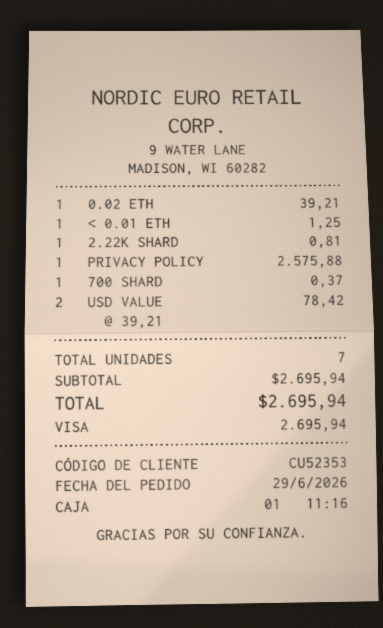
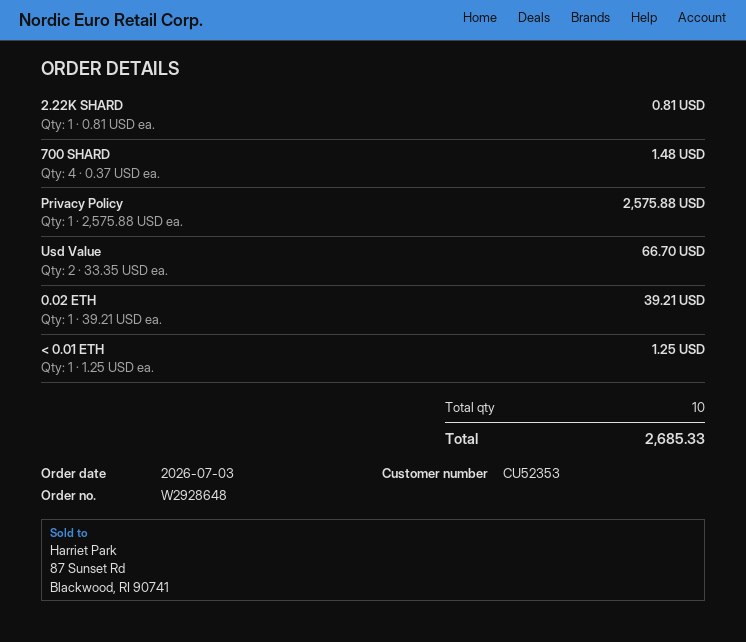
order date: 2026-06-29 -> 2026-07-03
700 SHARD: 1 x 0.37 = 0.37 -> 4 x 0.37 = 1.48
USD VALUE: 2 x 39.21 = 78.42 -> 2 x 33.35 = 66.70
total quantity: 7 -> 10
total: 2695.94 -> 2685.33

